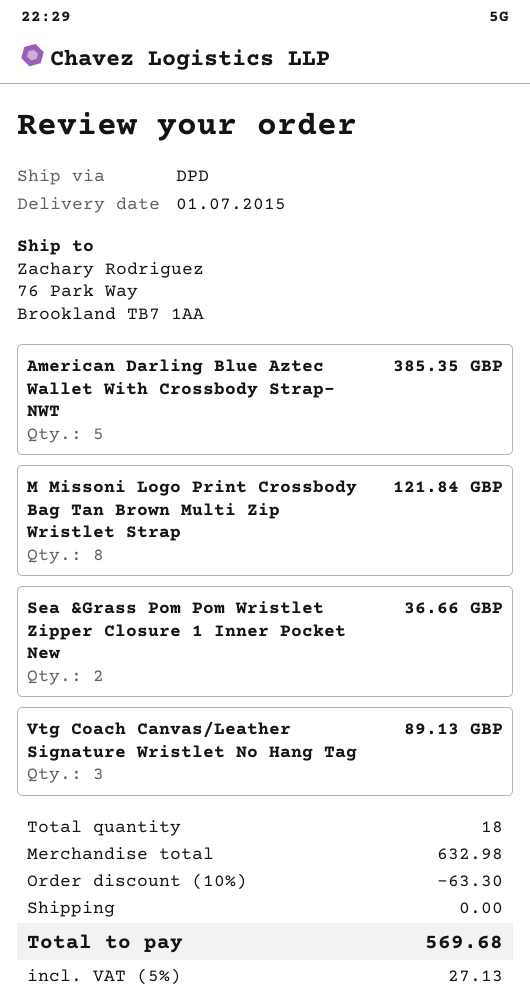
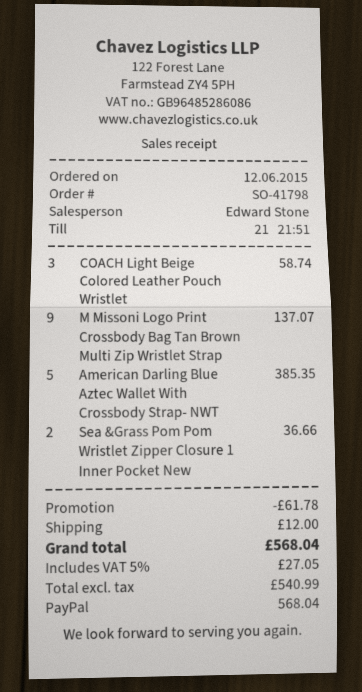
M Missoni Logo Print Crossbody Bag Tan Brown Multi Zip Wristlet Strap: 8 for 121.84 -> 9 for 137.07
Vtg Coach Canvas/Leather Signature Wristlet No Hang Tag: 3 for 89.13 -> none
COACH Light Beige Colored Leather Pouch Wristlet: none -> 3 for 58.74
discount: 63.30 -> 61.78
shipping: 0.00 -> 12.00
tax: 5% = 27.13 -> 5% = 27.05
total: 569.68 -> 568.04

